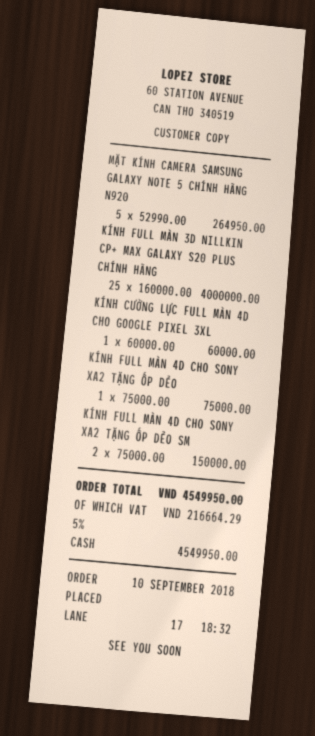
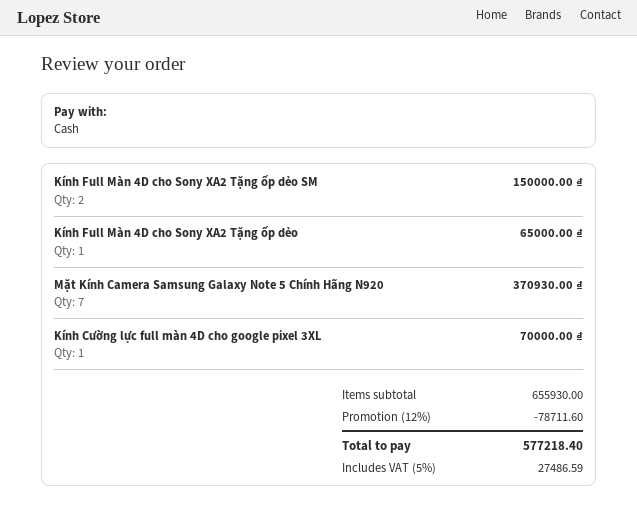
MẶT KÍNH CAMERA SAMSUNG GALAXY NOTE 5 CHÍNH HÃNG N920: 5 for 264950.00 -> 7 for 370930.00
KÍNH FULL MÀN 3D NILLKIN CP+ MAX GALAXY S20 PLUS CHÍNH HÃNG: 25 for 4000000.00 -> none
KÍNH CƯỜNG LỰC FULL MÀN 4D CHO GOOGLE PIXEL 3XL: 1 for 60000.00 -> 1 for 70000.00
KÍNH FULL MÀN 4D CHO SONY XA2 TẶNG ỐP DẺO: 1 for 75000.00 -> 1 for 65000.00
discount: none -> 12% = 78711.60
tax: 5% = 216664.29 -> 5% = 27486.59
total: 4549950.00 -> 577218.40

